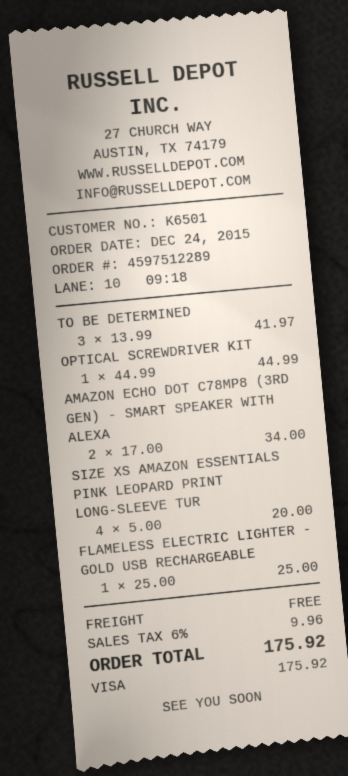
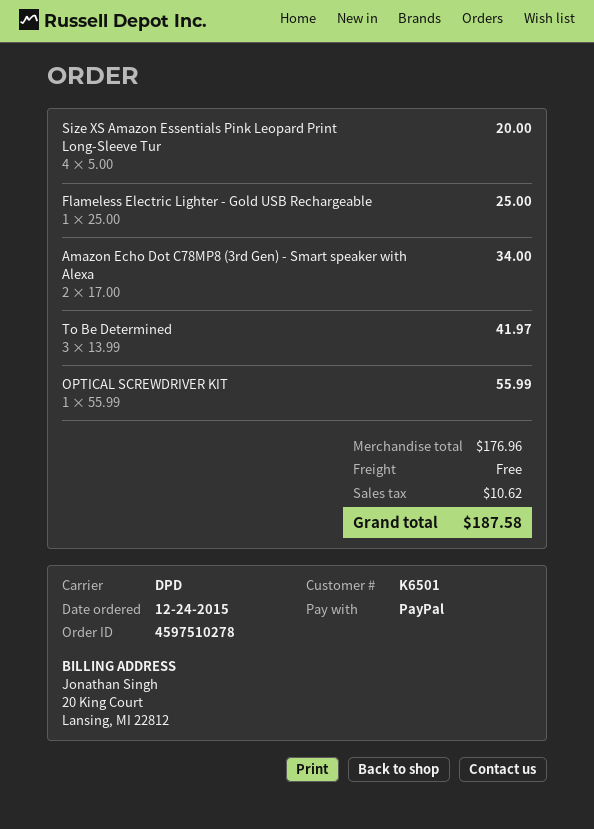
order number: 4597512289 -> 4597510278
payment method: Visa -> PayPal
OPTICAL SCREWDRIVER KIT: 1 x 44.99 = 44.99 -> 1 x 55.99 = 55.99
tax: 9.96 -> 10.62
total: 175.92 -> 187.58

